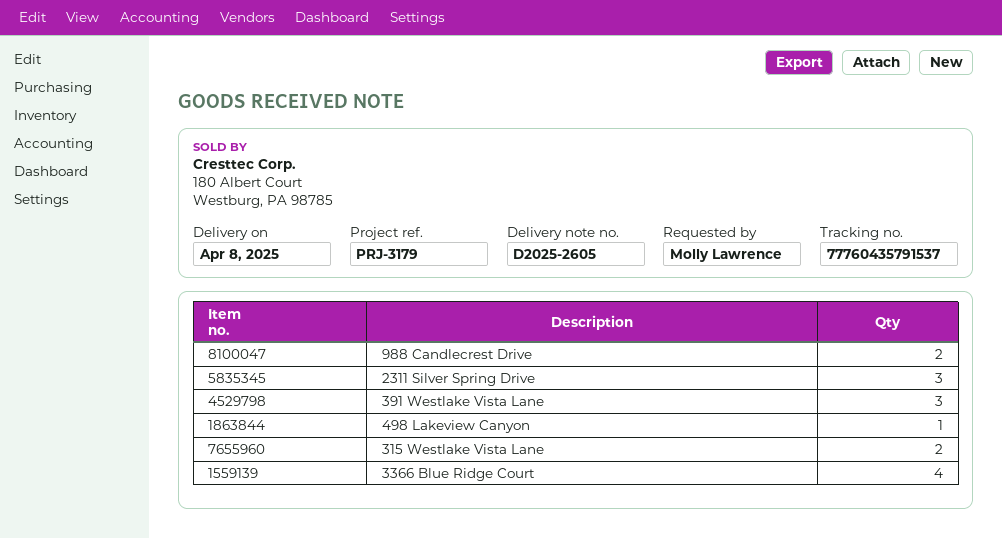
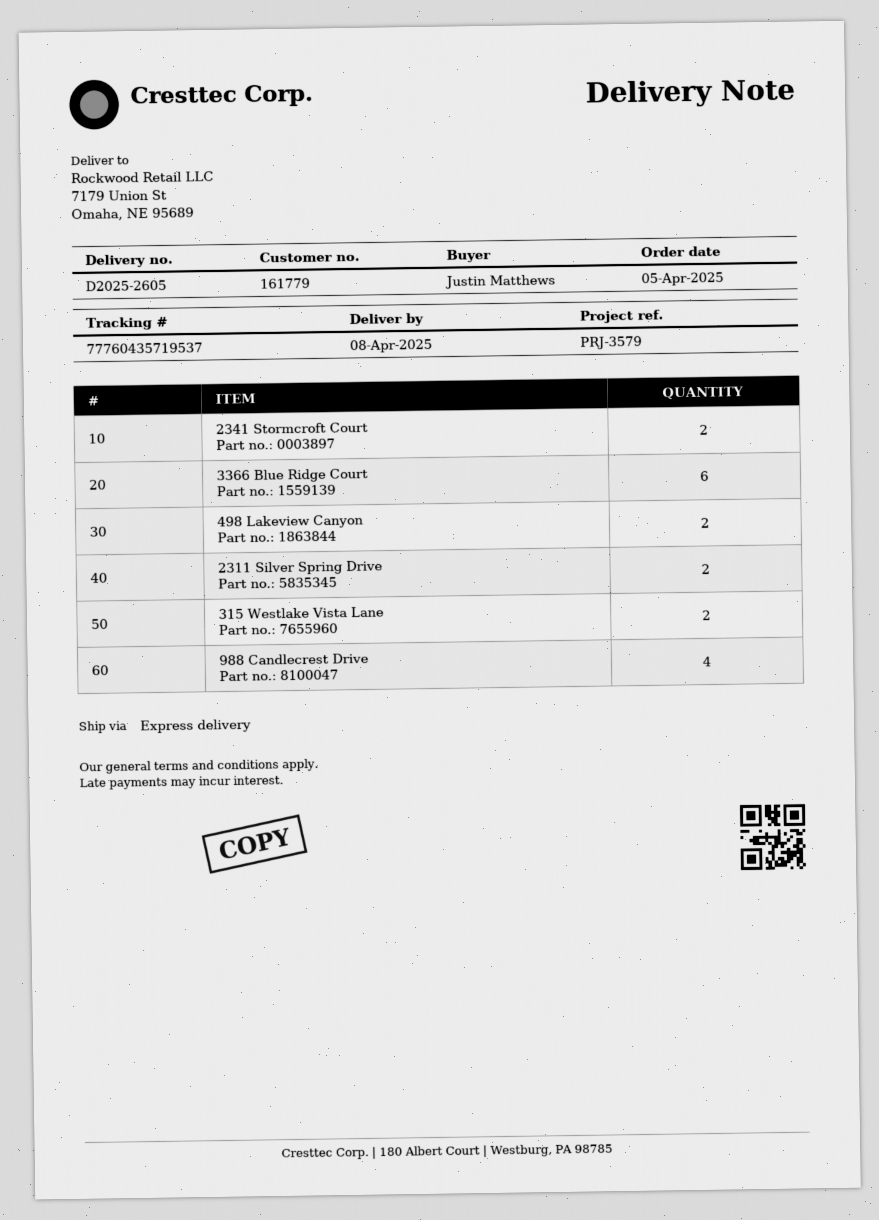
reference: PRJ-3179 -> PRJ-3579
ordered by: Molly Lawrence -> Justin Matthews
tracking number: 77760435791537 -> 77760435719537
988 Candlecrest Drive: 2 -> 4
2311 Silver Spring Drive: 3 -> 2
391 Westlake Vista Lane: 3 -> none
498 Lakeview Canyon: 1 -> 2
3366 Blue Ridge Court: 4 -> 6
2341 Stormcroft Court: none -> 2

